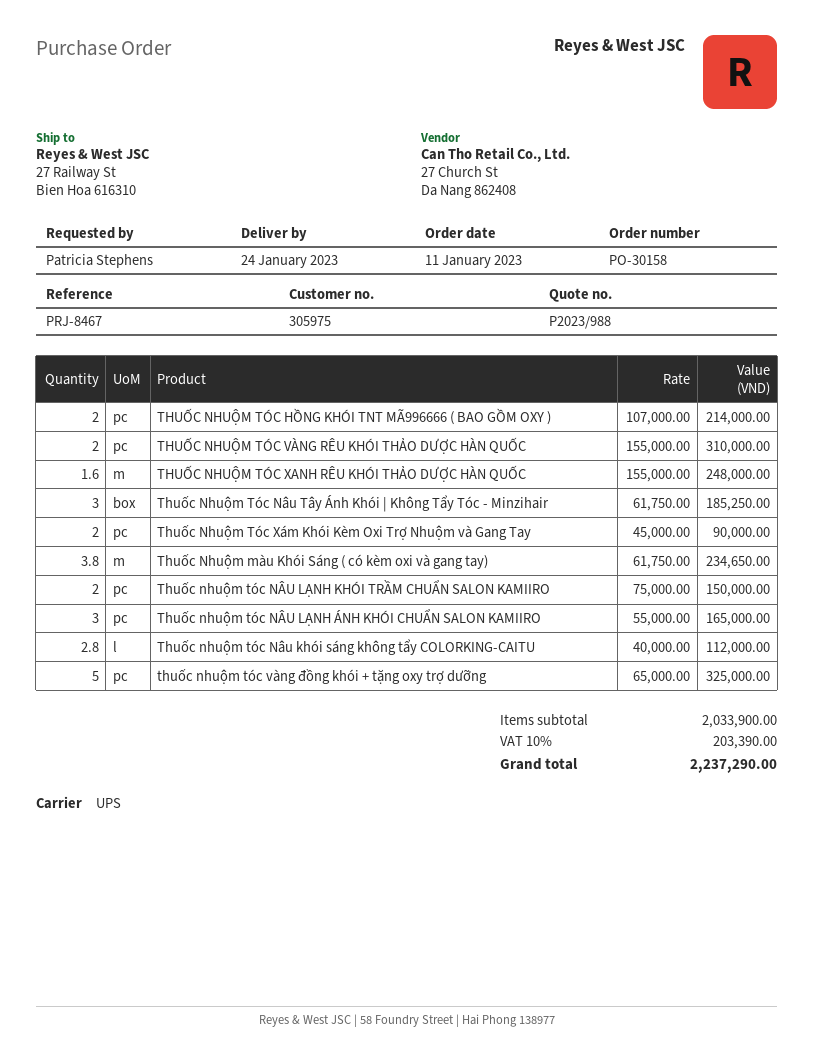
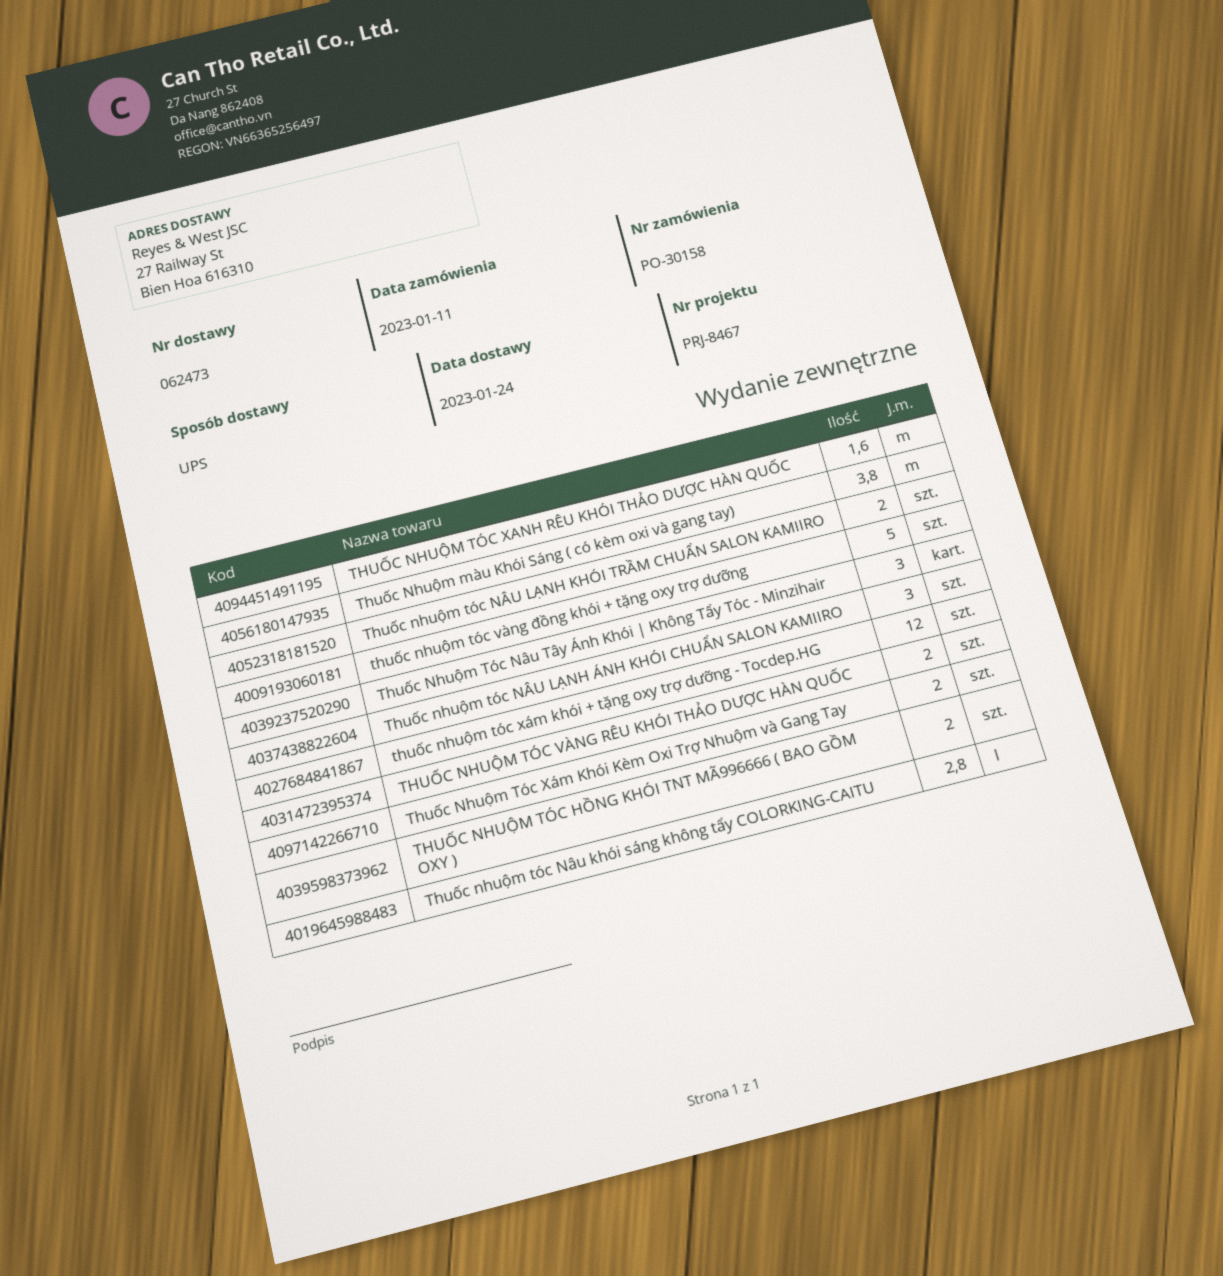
thuốc nhuộm tóc xám khói + tặng oxy trợ dưỡng - Tocdep.HG: none -> 12

